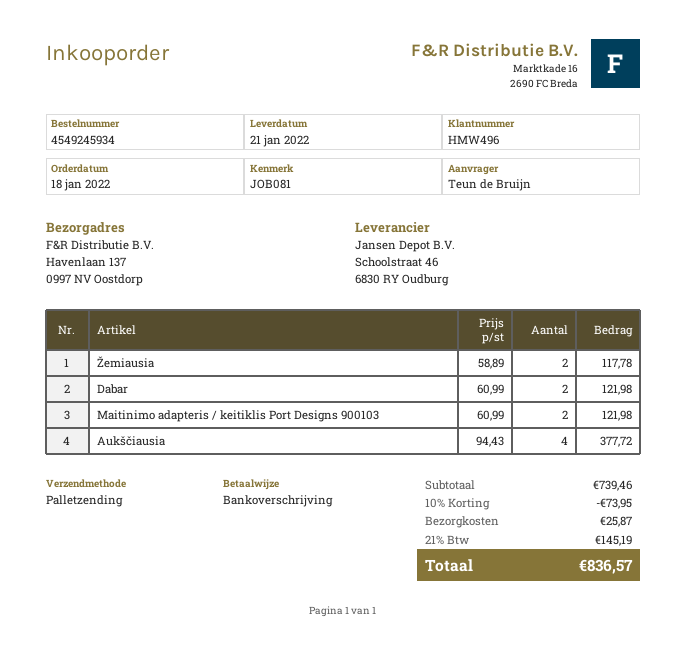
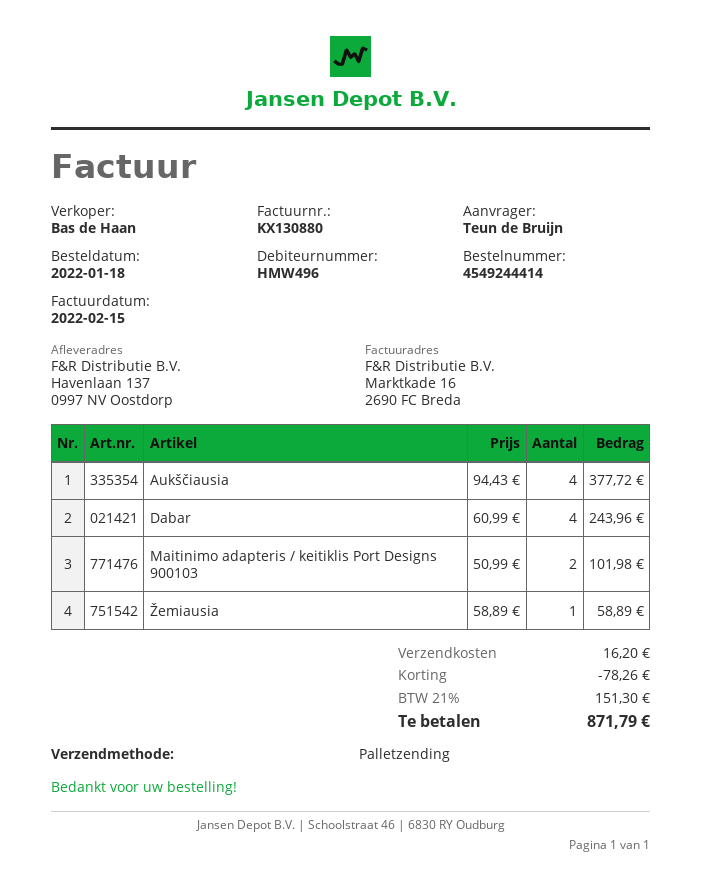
order number: 4549245934 -> 4549244414
Žemiausia: 2 x 58.89 = 117.78 -> 1 x 58.89 = 58.89
Dabar: 2 x 60.99 = 121.98 -> 4 x 60.99 = 243.96
Maitinimo adapteris / keitiklis Port Designs 900103: 2 x 60.99 = 121.98 -> 2 x 50.99 = 101.98
discount: 73.95 -> 78.26
shipping: 25.87 -> 16.20
tax: 21% = 145.19 -> 21% = 151.30
total: 836.57 -> 871.79

